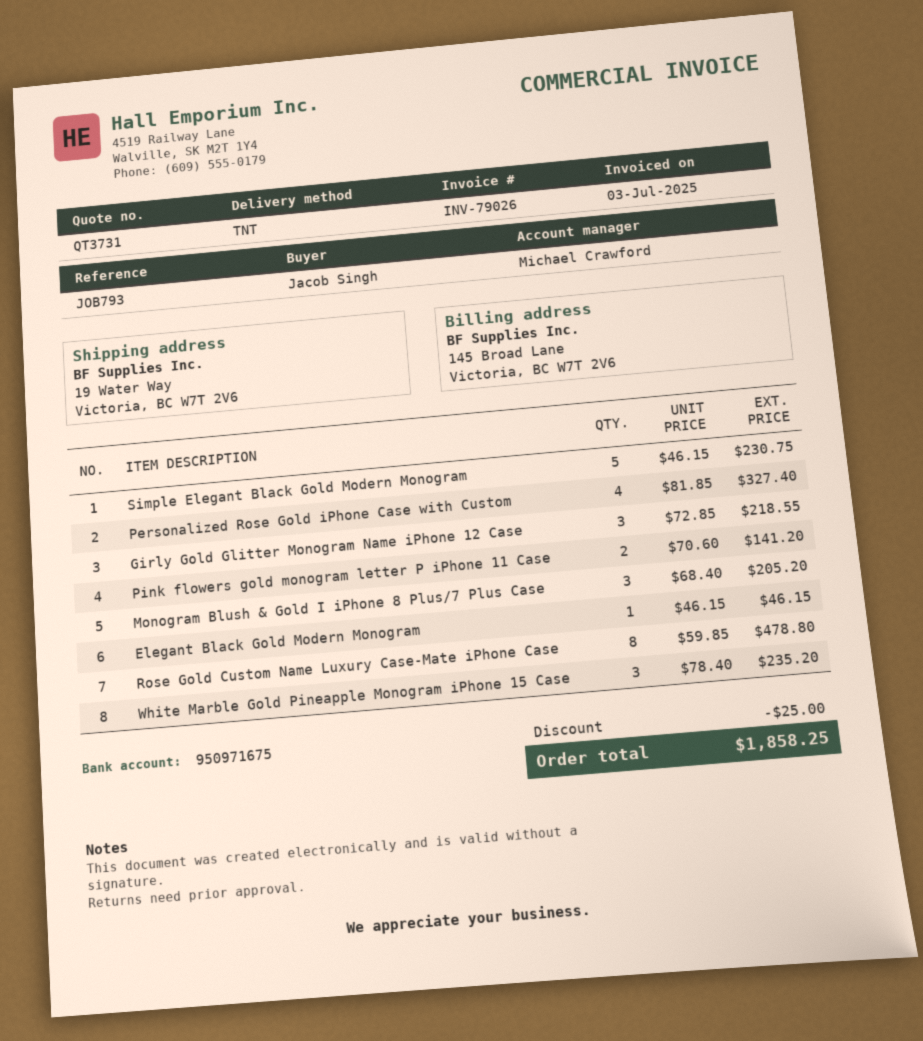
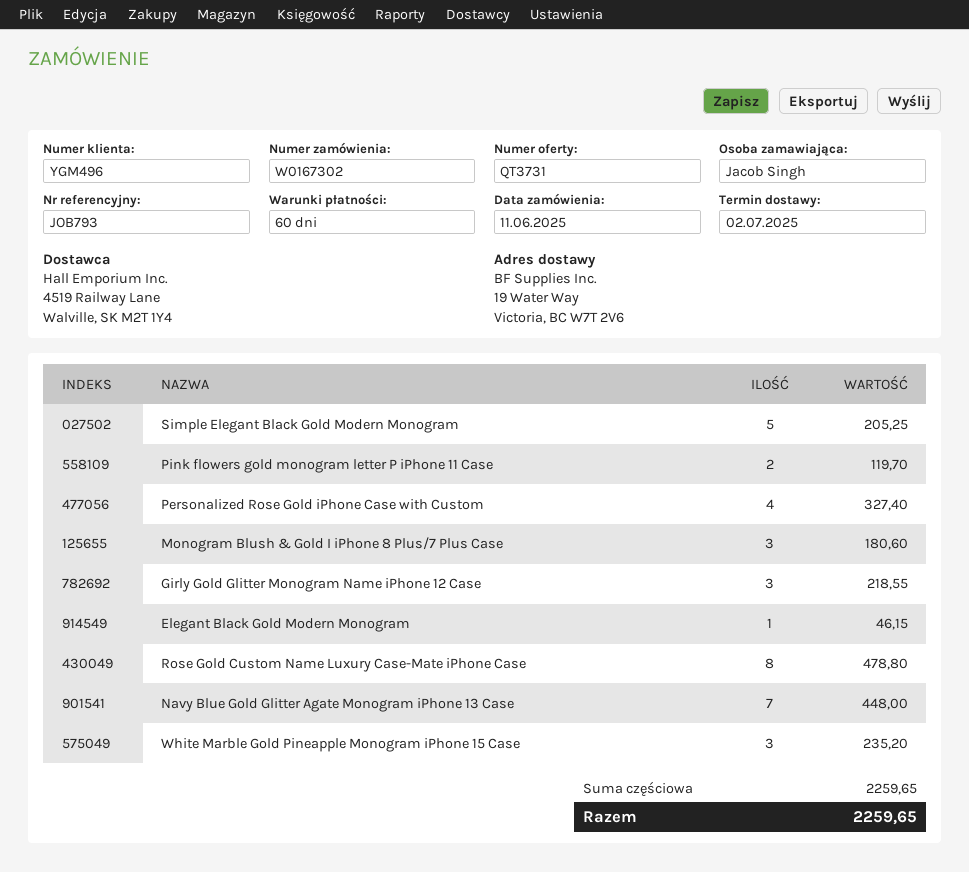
Simple Elegant Black Gold Modern Monogram: 5 for 230.75 -> 5 for 205.25
Pink flowers gold monogram letter P iPhone 11 Case: 2 for 141.20 -> 2 for 119.70
Monogram Blush & Gold I iPhone 8 Plus/7 Plus Case: 3 for 205.20 -> 3 for 180.60
Navy Blue Gold Glitter Agate Monogram iPhone 13 Case: none -> 7 for 448.00
discount: 25.00 -> none
total: 1858.25 -> 2259.65

